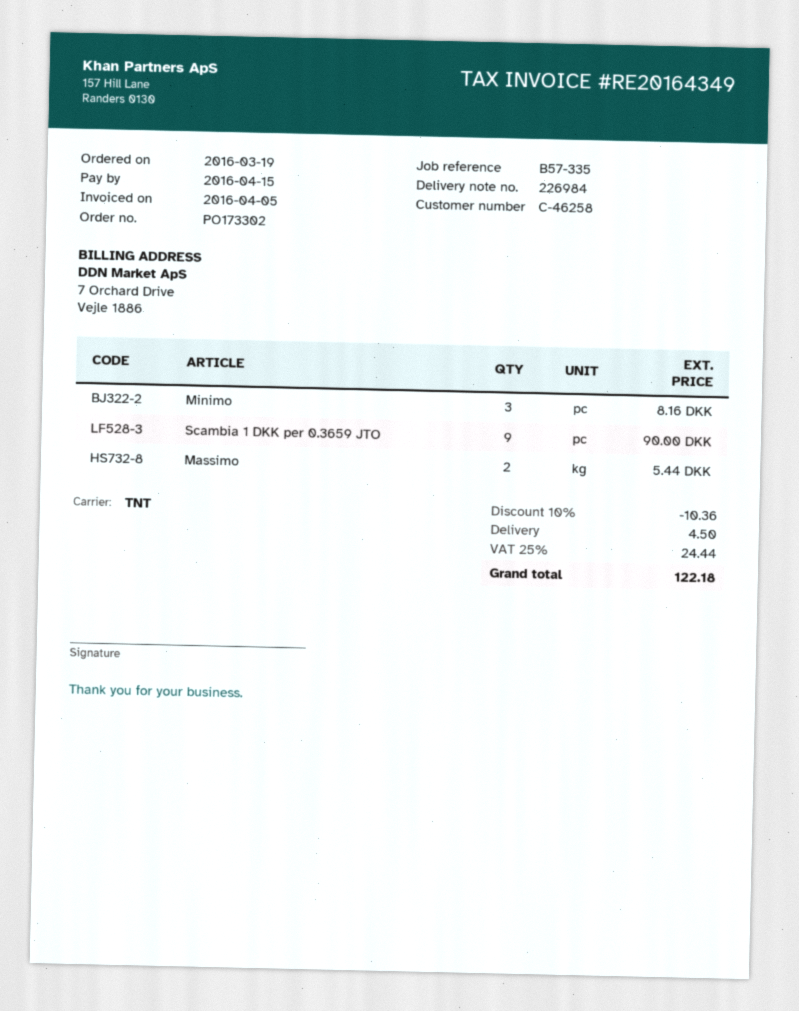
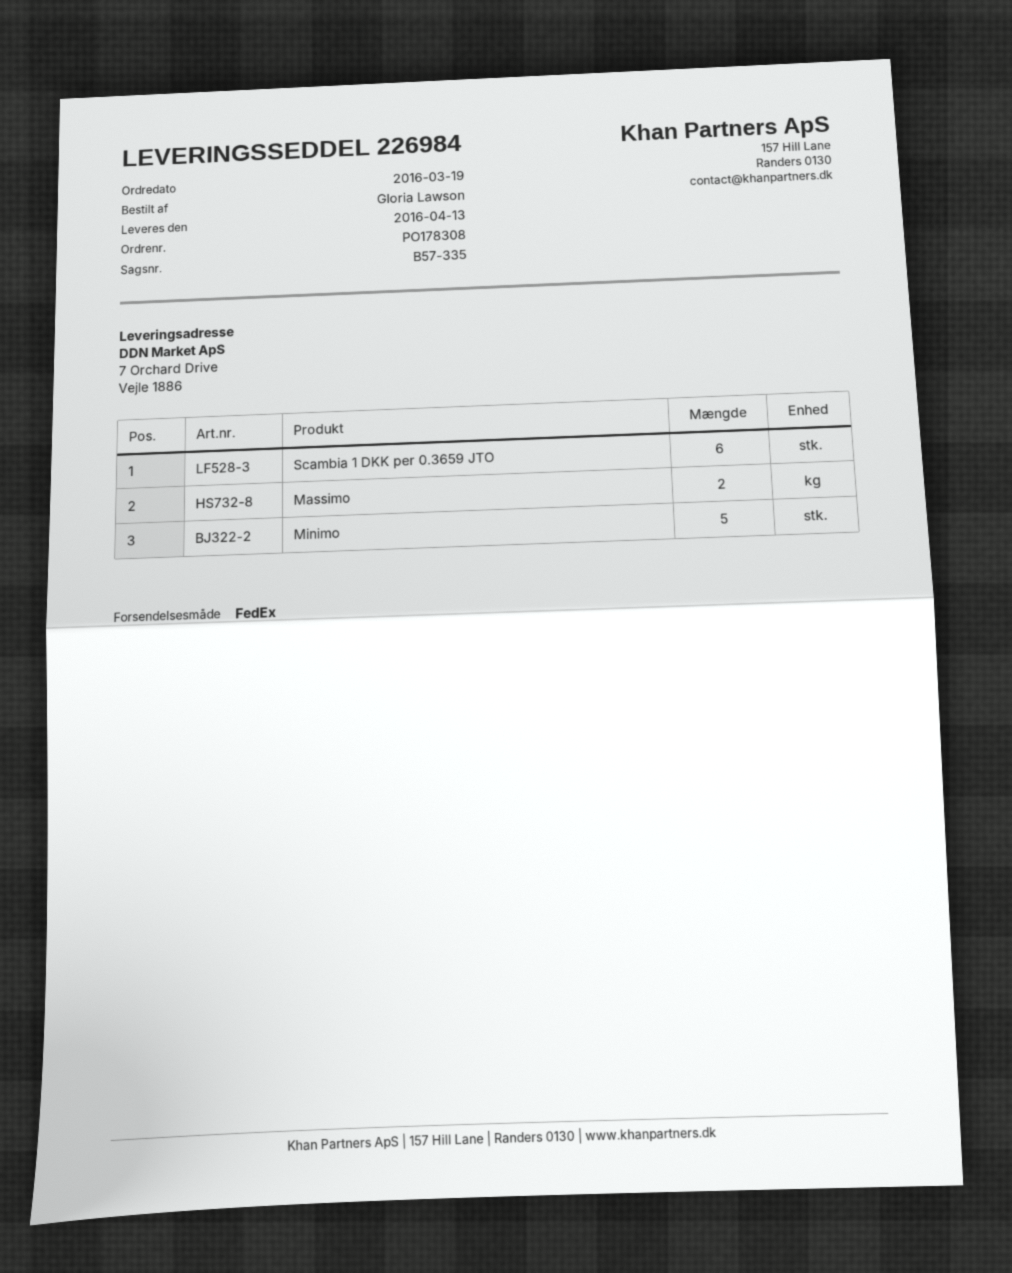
order number: PO173302 -> PO178308
shipping method: TNT -> FedEx
Minimo: 3 -> 5
Scambia 1 DKK per 0.3659 JTO: 9 -> 6

